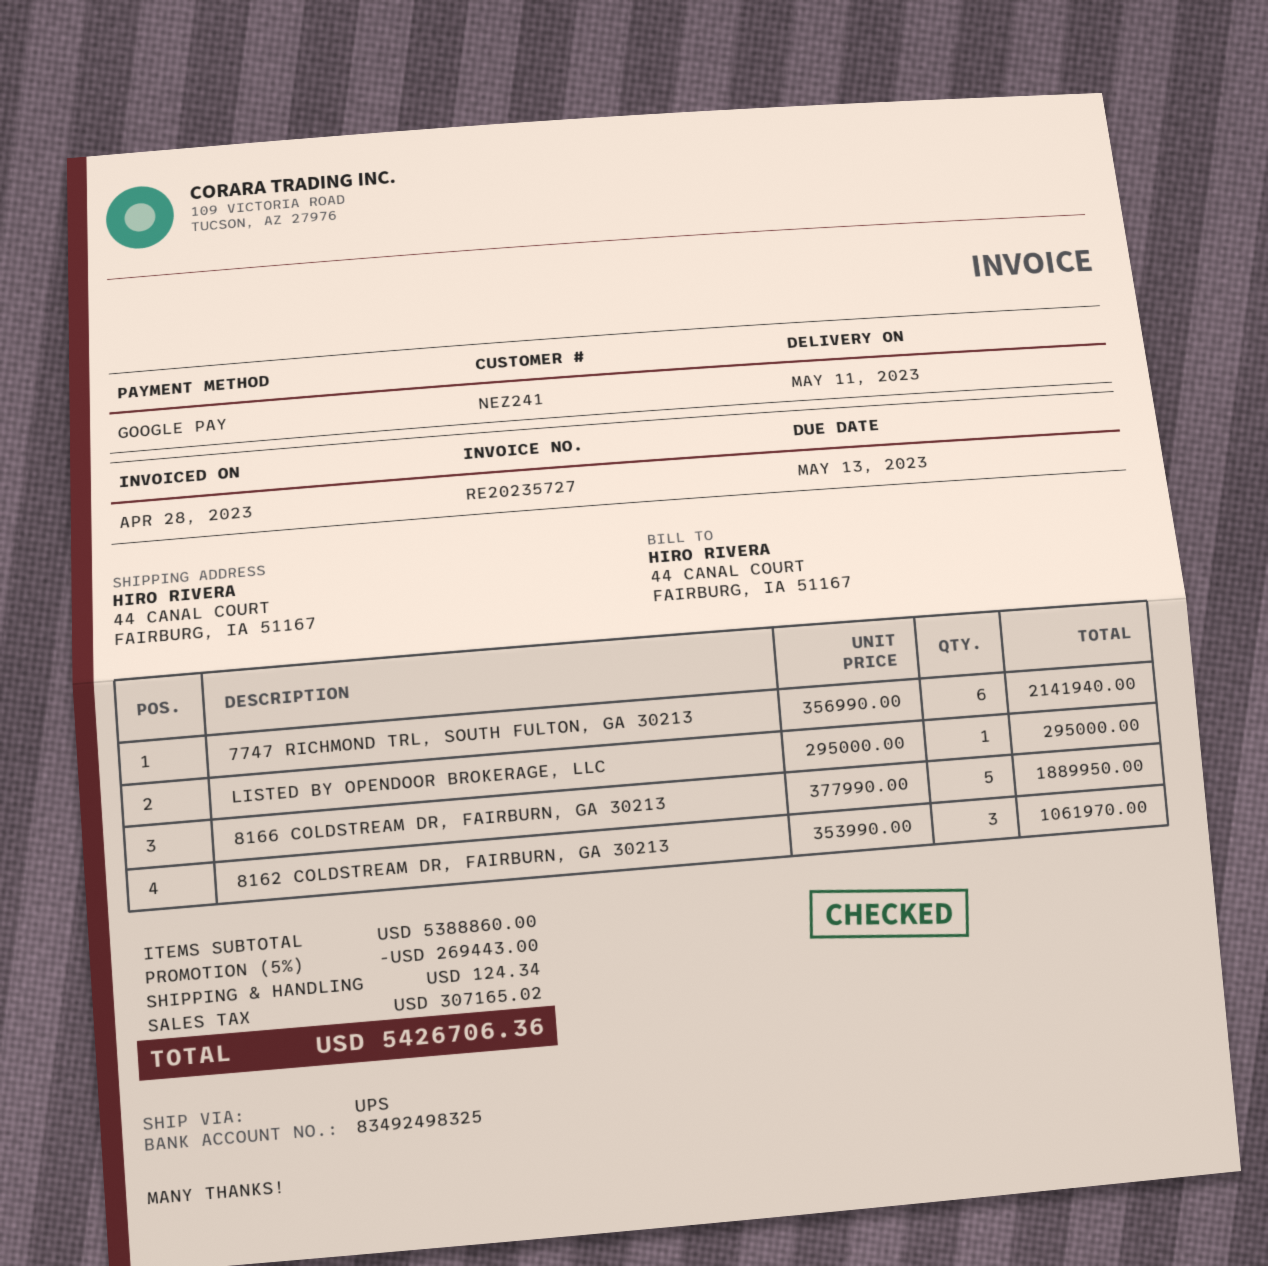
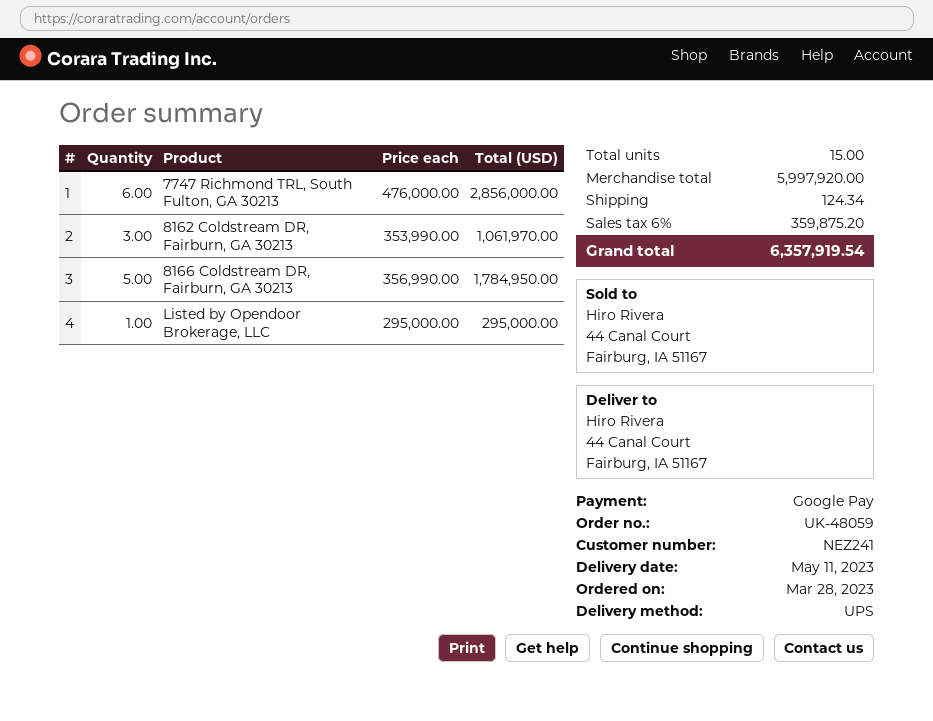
7747 RICHMOND TRL, SOUTH FULTON, GA 30213: 6 x 356990.00 = 2141940.00 -> 6 x 476000.00 = 2856000.00
8166 COLDSTREAM DR, FAIRBURN, GA 30213: 5 x 377990.00 = 1889950.00 -> 5 x 356990.00 = 1784950.00
subtotal: 5388860.00 -> 5997920.00
discount: 5% = 269443.00 -> none
tax: 307165.02 -> 359875.20
total: 5426706.36 -> 6357919.54

